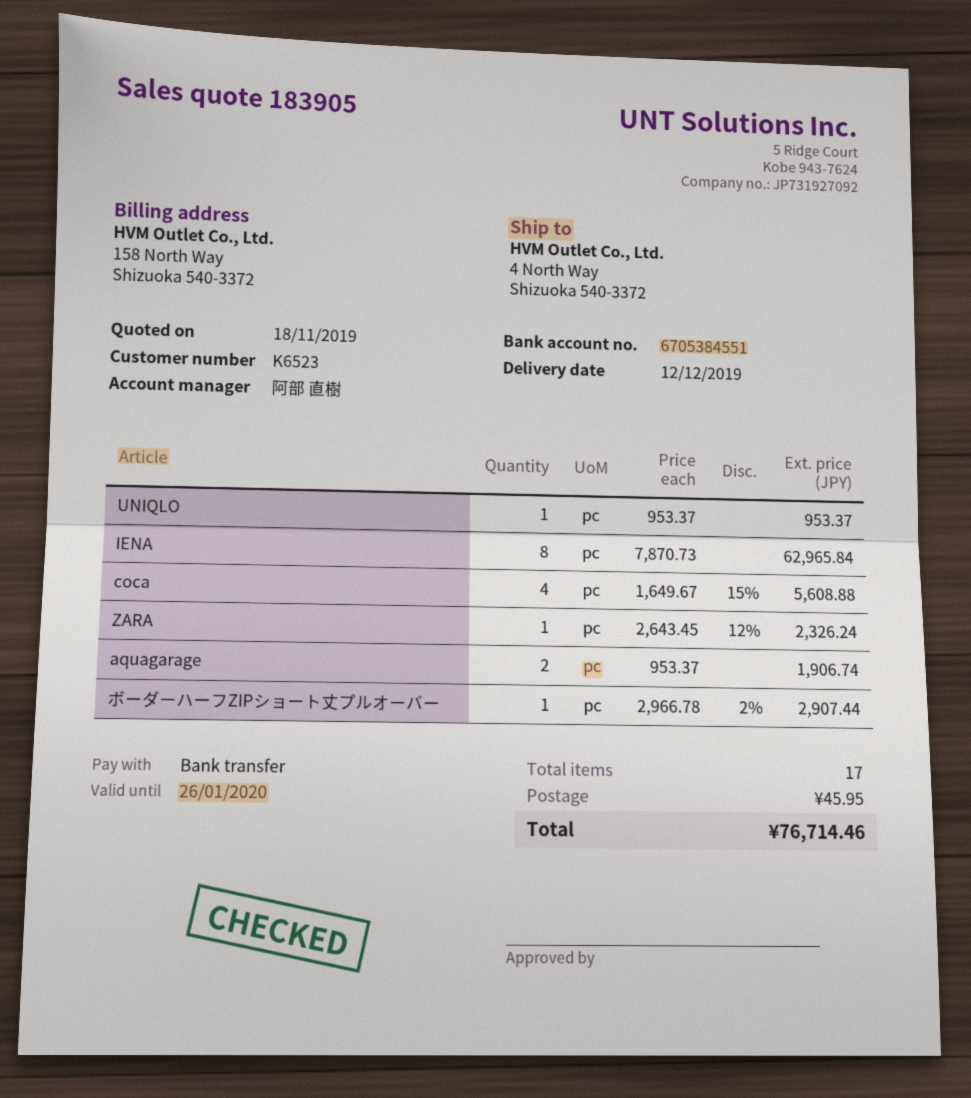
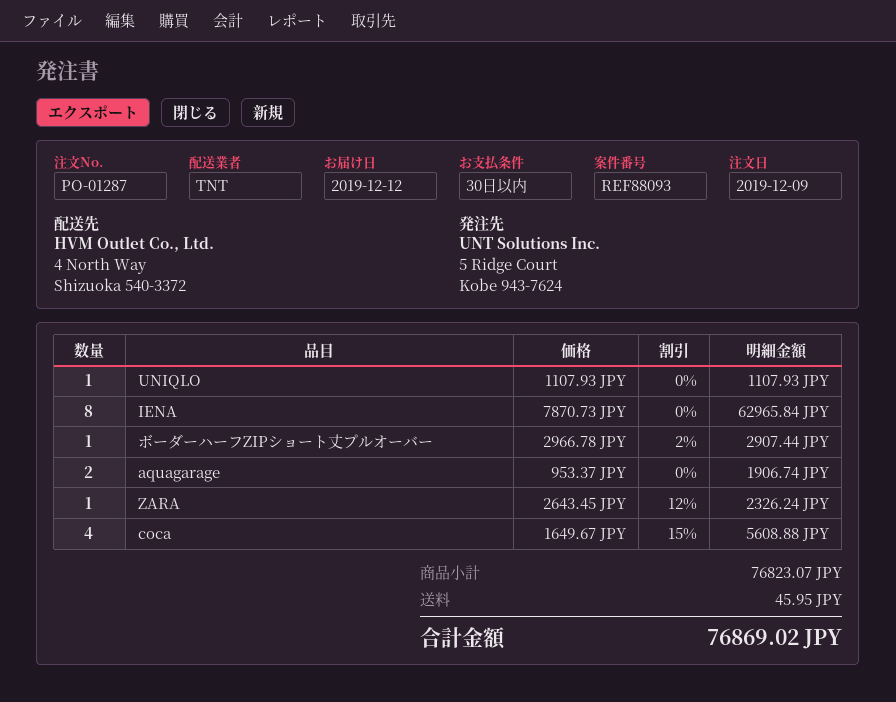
UNIQLO: 1 x 953.37 = 953.37 -> 1 x 1107.93 = 1107.93
total: 76714.46 -> 76869.02

